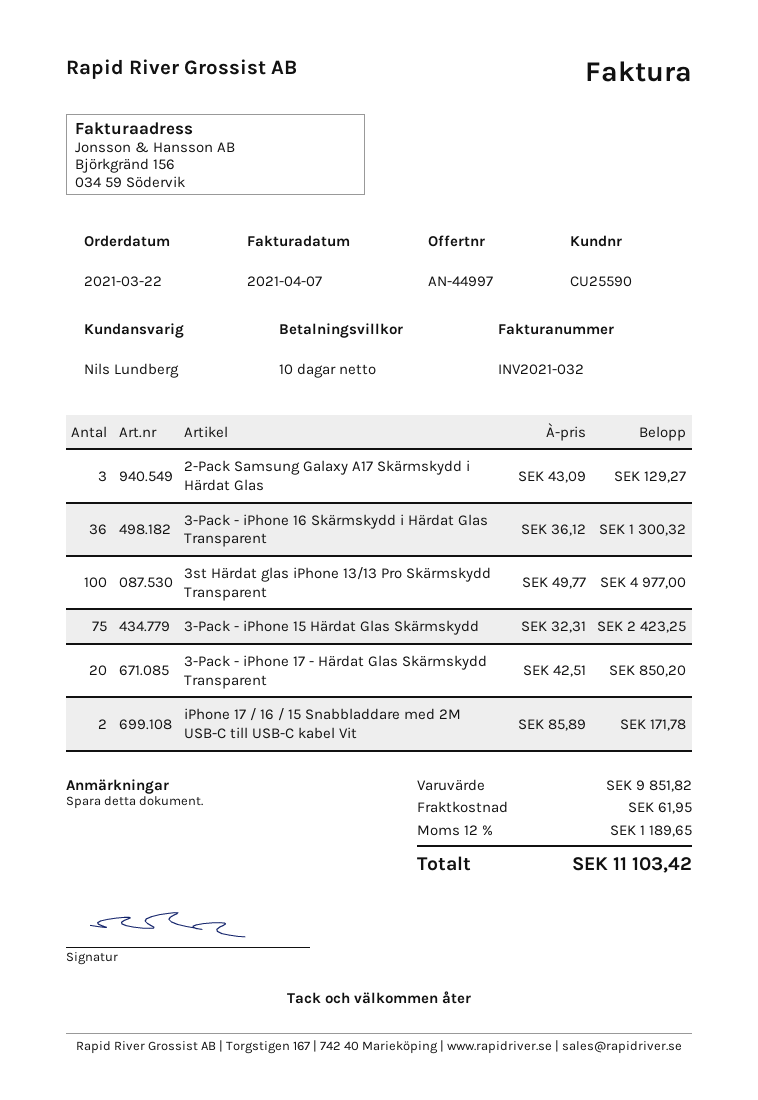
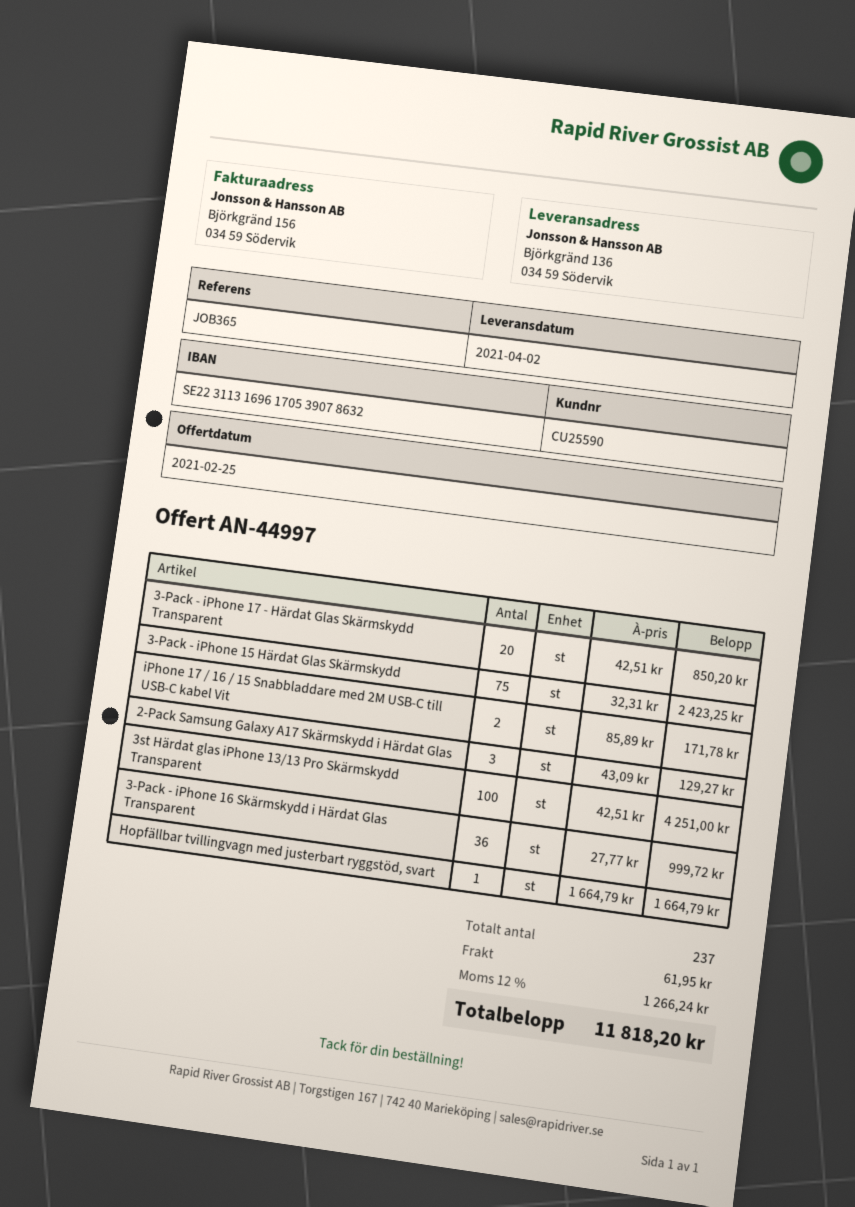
3-Pack - iPhone 16 Skärmskydd i Härdat Glas Transparent: 36 x 36.12 = 1300.32 -> 36 x 27.77 = 999.72
3st Härdat glas iPhone 13/13 Pro Skärmskydd Transparent: 100 x 49.77 = 4977.00 -> 100 x 42.51 = 4251.00
Hopfällbar tvillingvagn med justerbart ryggstöd, svart: none -> 1 x 1664.79 = 1664.79
tax: 12% = 1189.65 -> 12% = 1266.24
total: 11103.42 -> 11818.20

